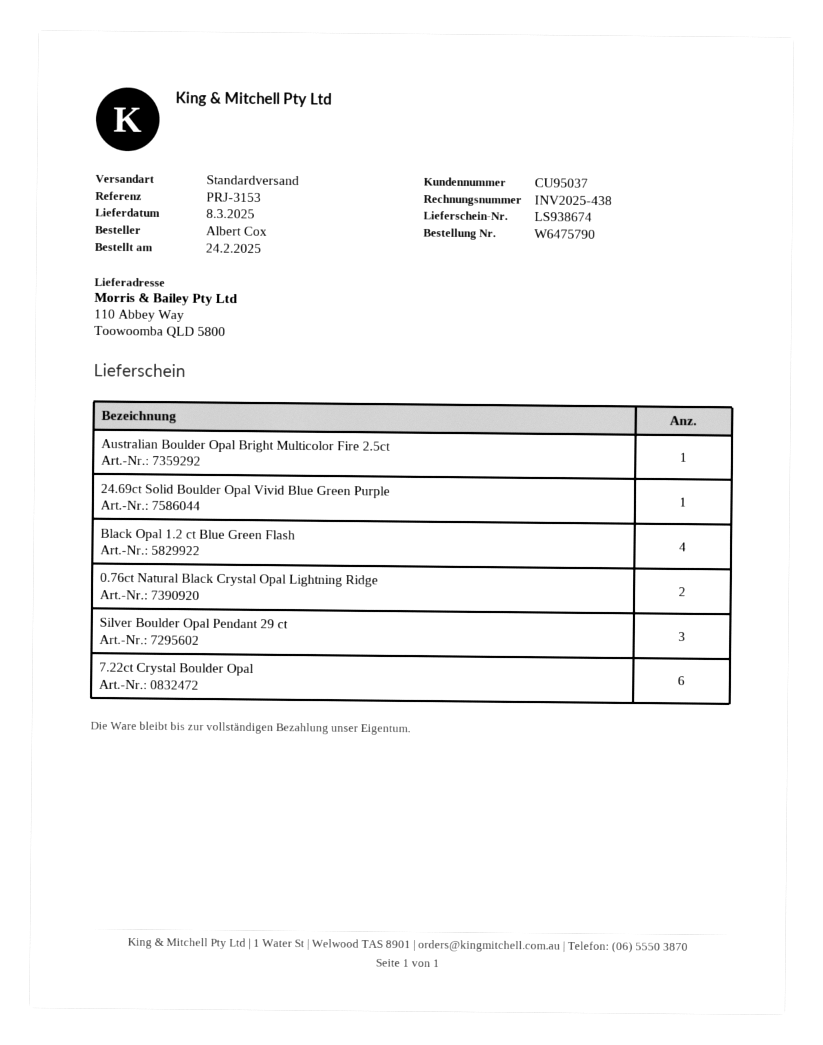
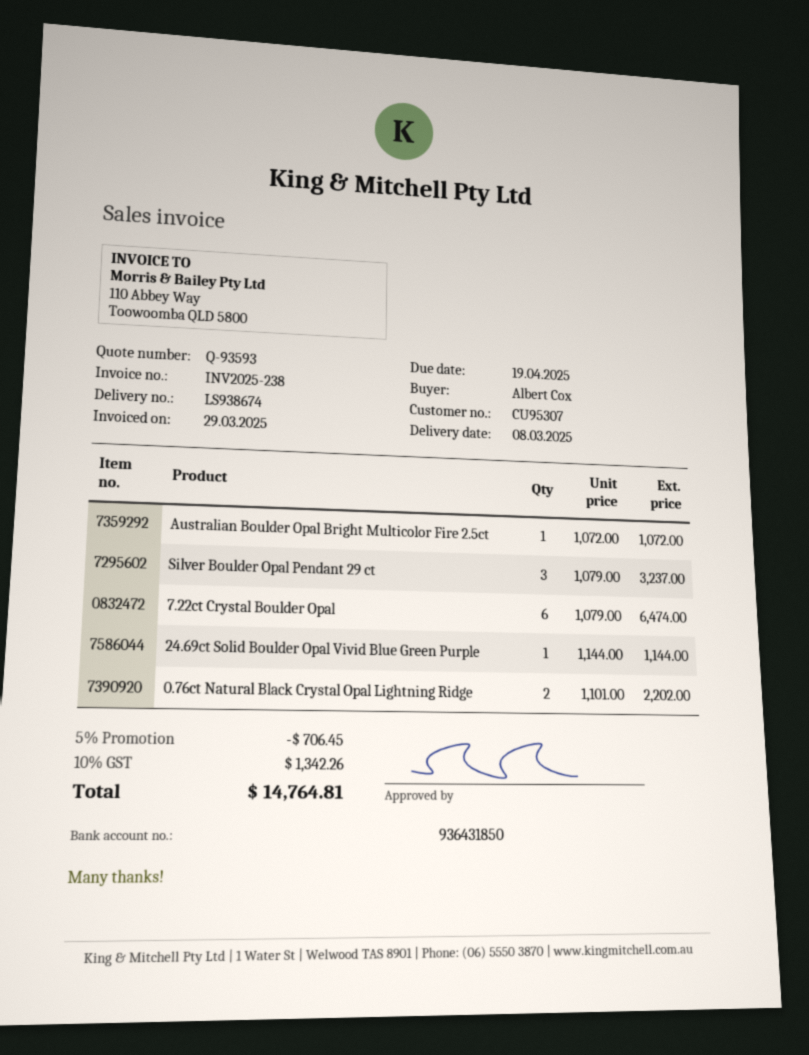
invoice number: INV2025-438 -> INV2025-238
customer number: CU95037 -> CU95307
Black Opal 1.2 ct Blue Green Flash: 4 -> none

